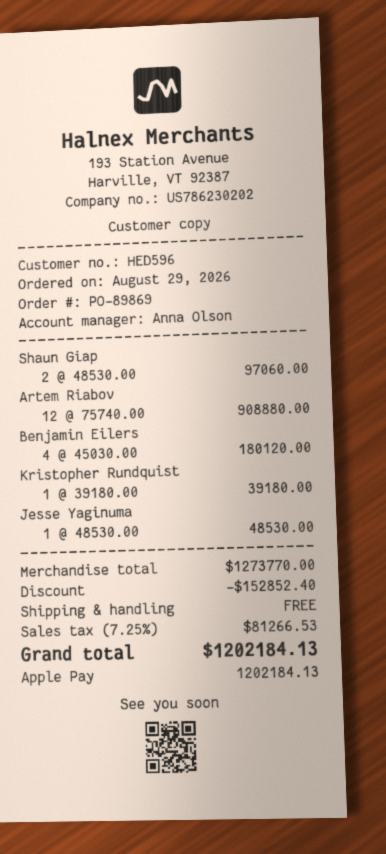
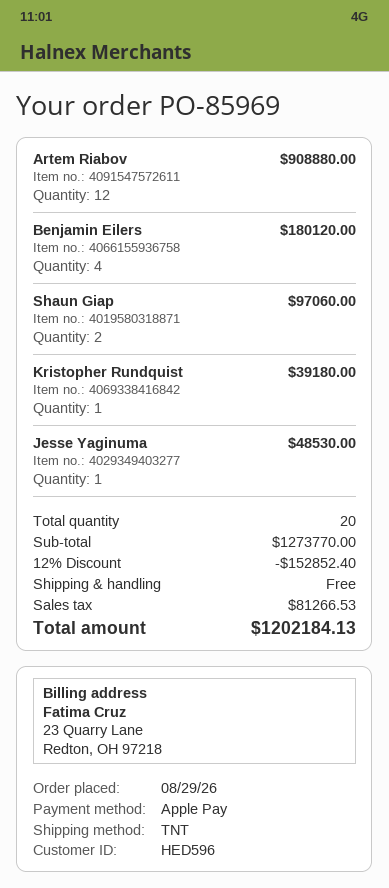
order number: PO-89869 -> PO-85969

